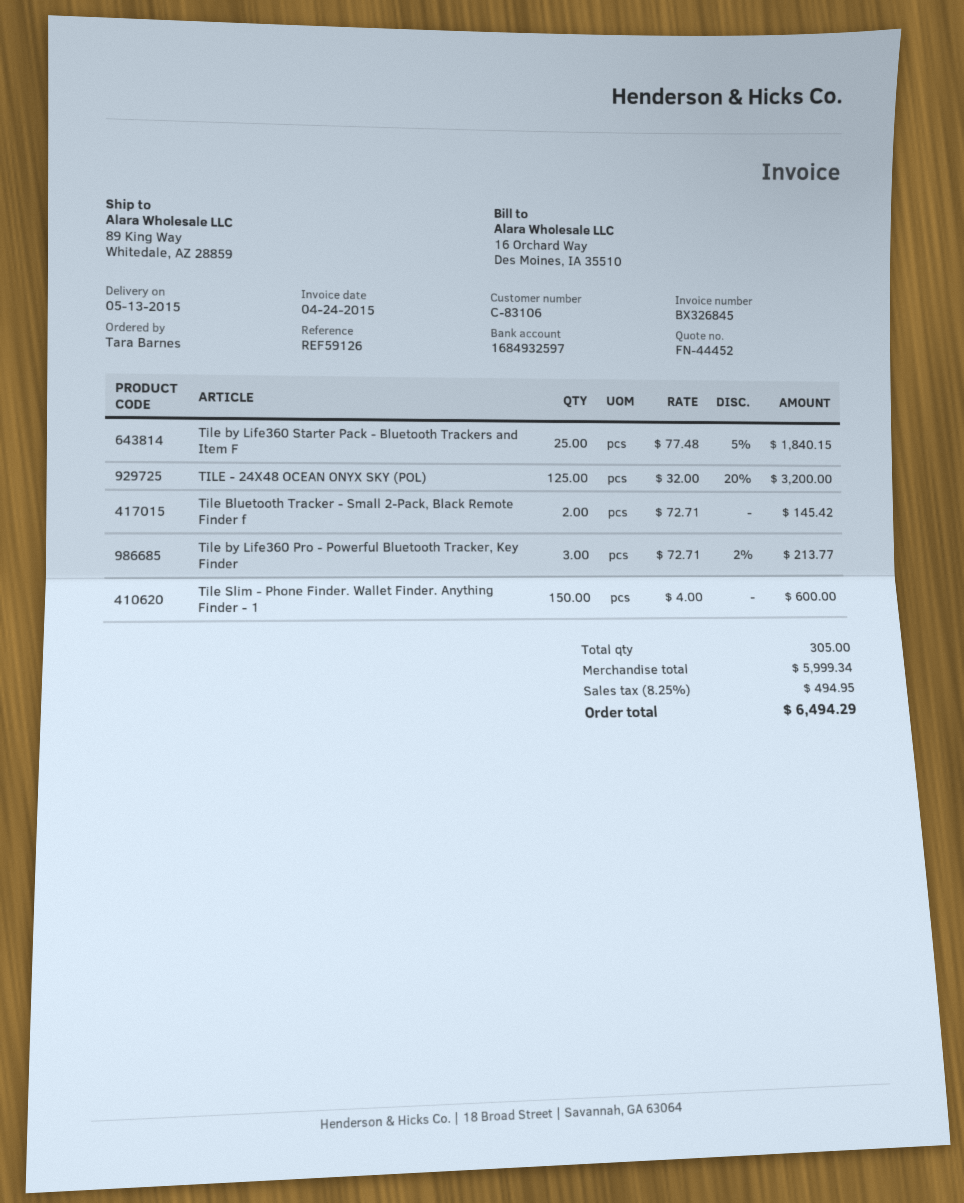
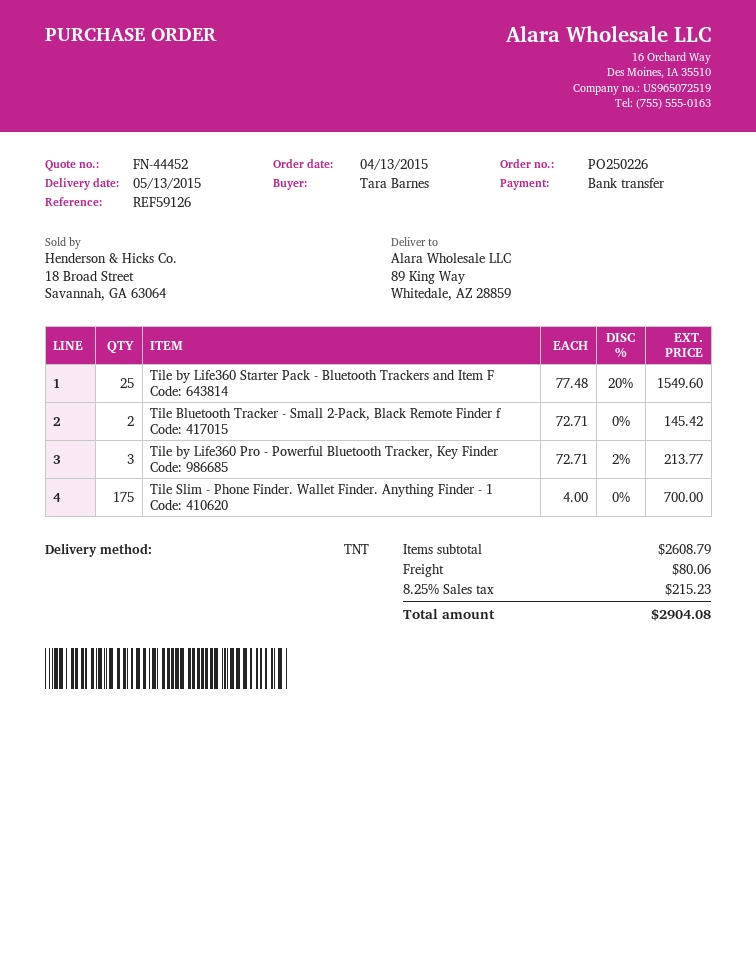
Tile by Life360 Starter Pack - Bluetooth Trackers and Item F: 25 x 77.48 - 5% = 1840.15 -> 25 x 77.48 - 20% = 1549.60
TILE - 24X48 OCEAN ONYX SKY (POL): 125 x 32.00 - 20% = 3200.00 -> none
Tile Slim - Phone Finder. Wallet Finder. Anything Finder - 1: 150 x 4.00 = 600.00 -> 175 x 4.00 = 700.00
subtotal: 5999.34 -> 2608.79
shipping: none -> 80.06
tax: 8.25% = 494.95 -> 8.25% = 215.23
total: 6494.29 -> 2904.08

